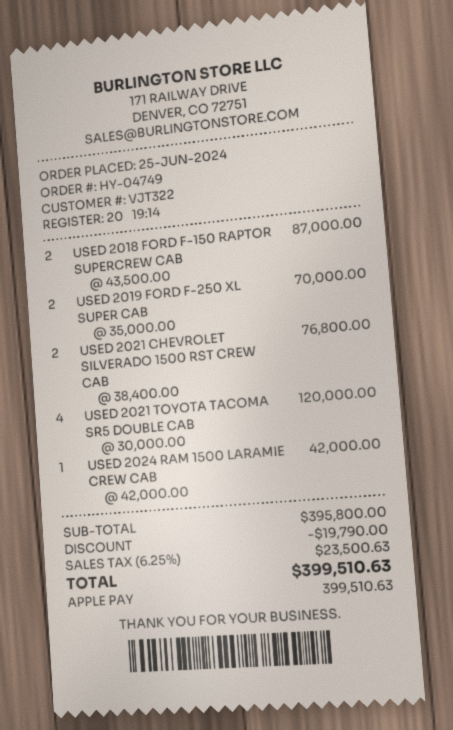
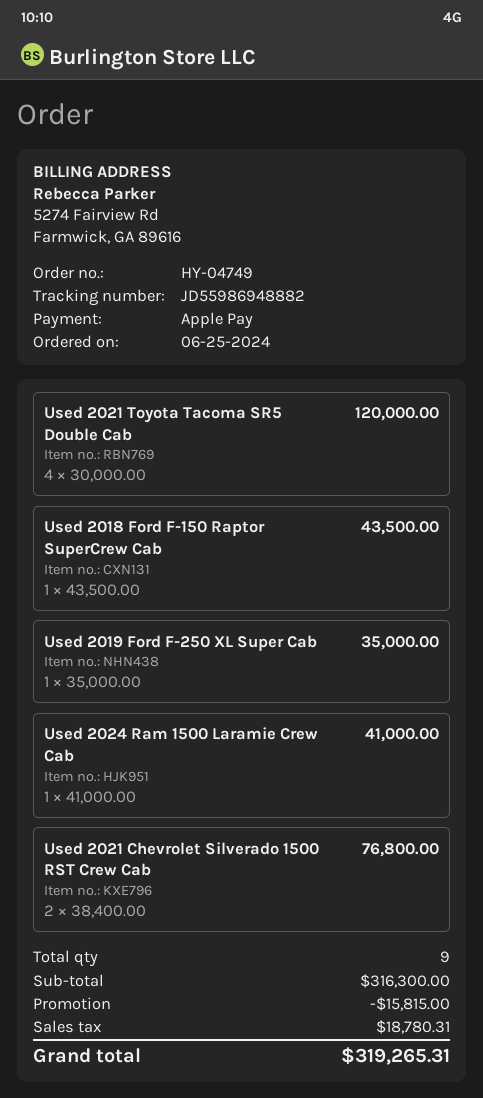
USED 2018 FORD F-150 RAPTOR SUPERCREW CAB: 2 x 43500.00 = 87000.00 -> 1 x 43500.00 = 43500.00
USED 2019 FORD F-250 XL SUPER CAB: 2 x 35000.00 = 70000.00 -> 1 x 35000.00 = 35000.00
USED 2024 RAM 1500 LARAMIE CREW CAB: 1 x 42000.00 = 42000.00 -> 1 x 41000.00 = 41000.00
subtotal: 395800.00 -> 316300.00
discount: 19790.00 -> 15815.00
tax: 23500.63 -> 18780.31
total: 399510.63 -> 319265.31

